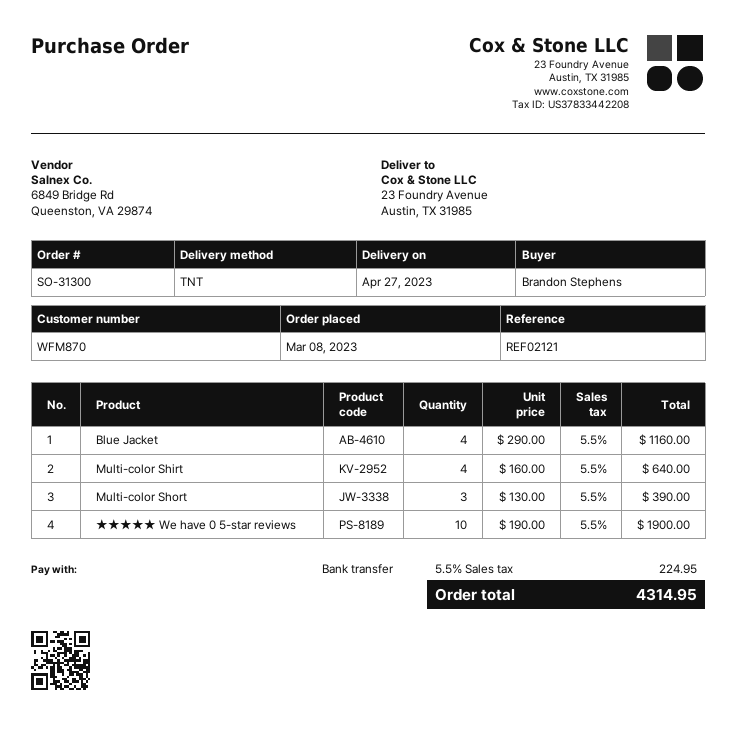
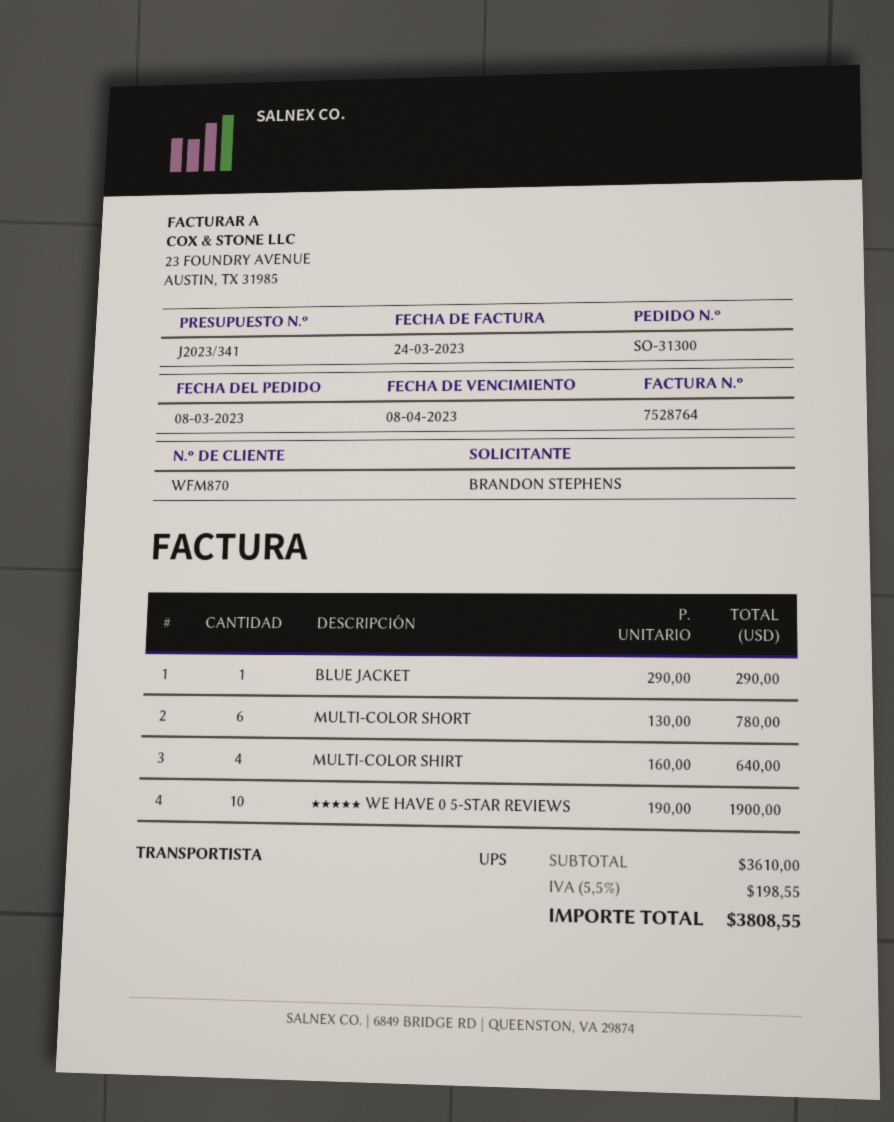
shipping method: TNT -> UPS
Blue Jacket: 4 x 290.00 = 1160.00 -> 1 x 290.00 = 290.00
Multi-color Short: 3 x 130.00 = 390.00 -> 6 x 130.00 = 780.00
tax: 5.5% = 224.95 -> 5.5% = 198.55
total: 4314.95 -> 3808.55

